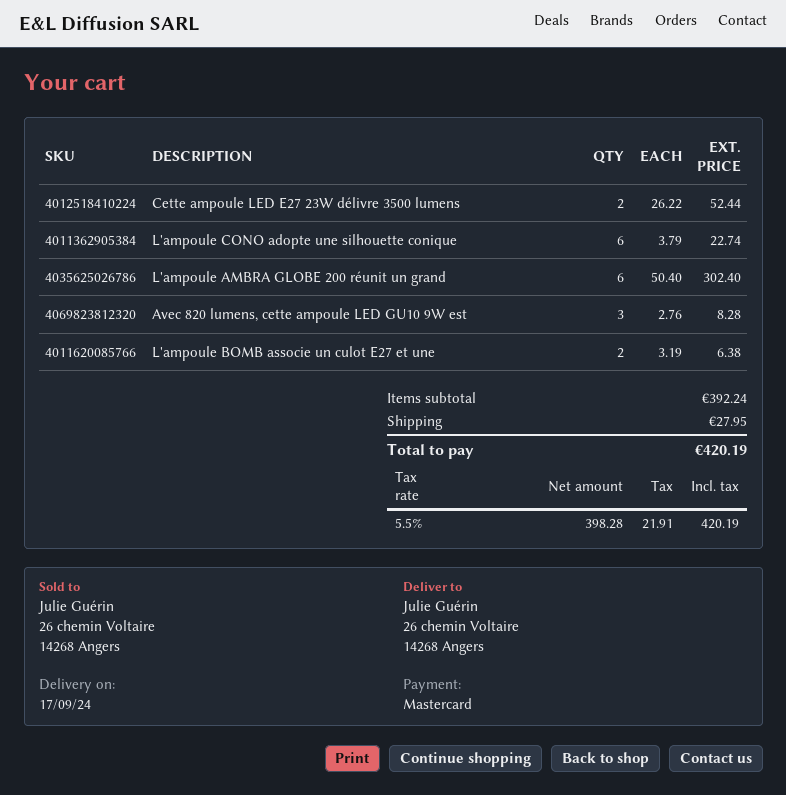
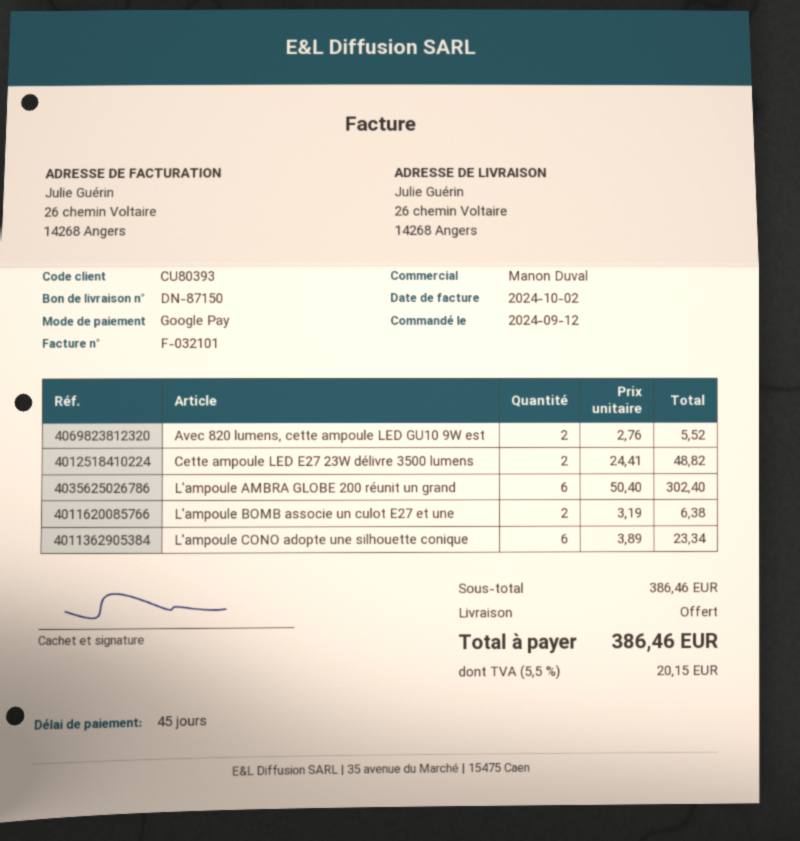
payment method: Mastercard -> Google Pay
Cette ampoule LED E27 23W délivre 3500 lumens: 2 x 26.22 = 52.44 -> 2 x 24.41 = 48.82
L'ampoule CONO adopte une silhouette conique: 6 x 3.79 = 22.74 -> 6 x 3.89 = 23.34
Avec 820 lumens, cette ampoule LED GU10 9W est: 3 x 2.76 = 8.28 -> 2 x 2.76 = 5.52
subtotal: 392.24 -> 386.46
shipping: 27.95 -> 0.00
tax: 5.5% = 21.91 -> 5.5% = 20.15
total: 420.19 -> 386.46

